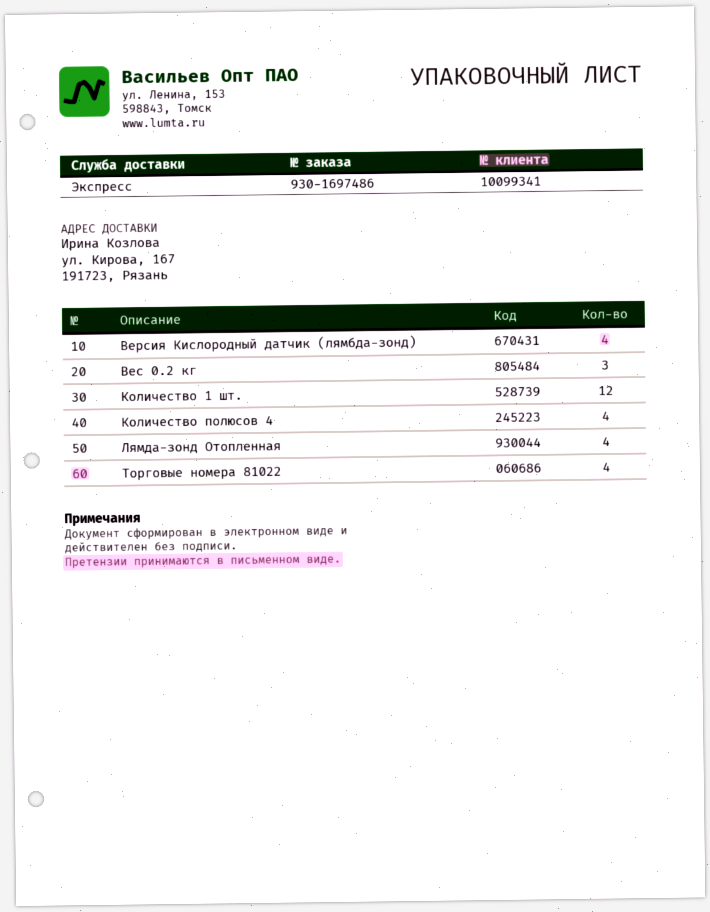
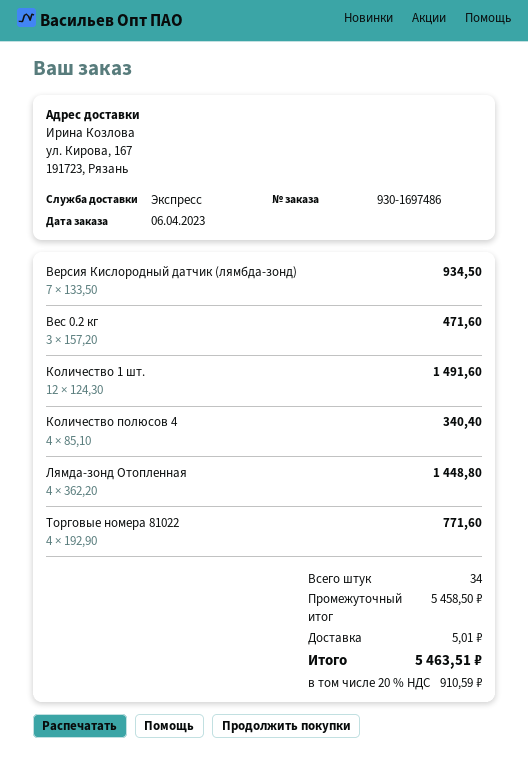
Версия Кислородный датчик (лямбда-зонд): 4 -> 7

